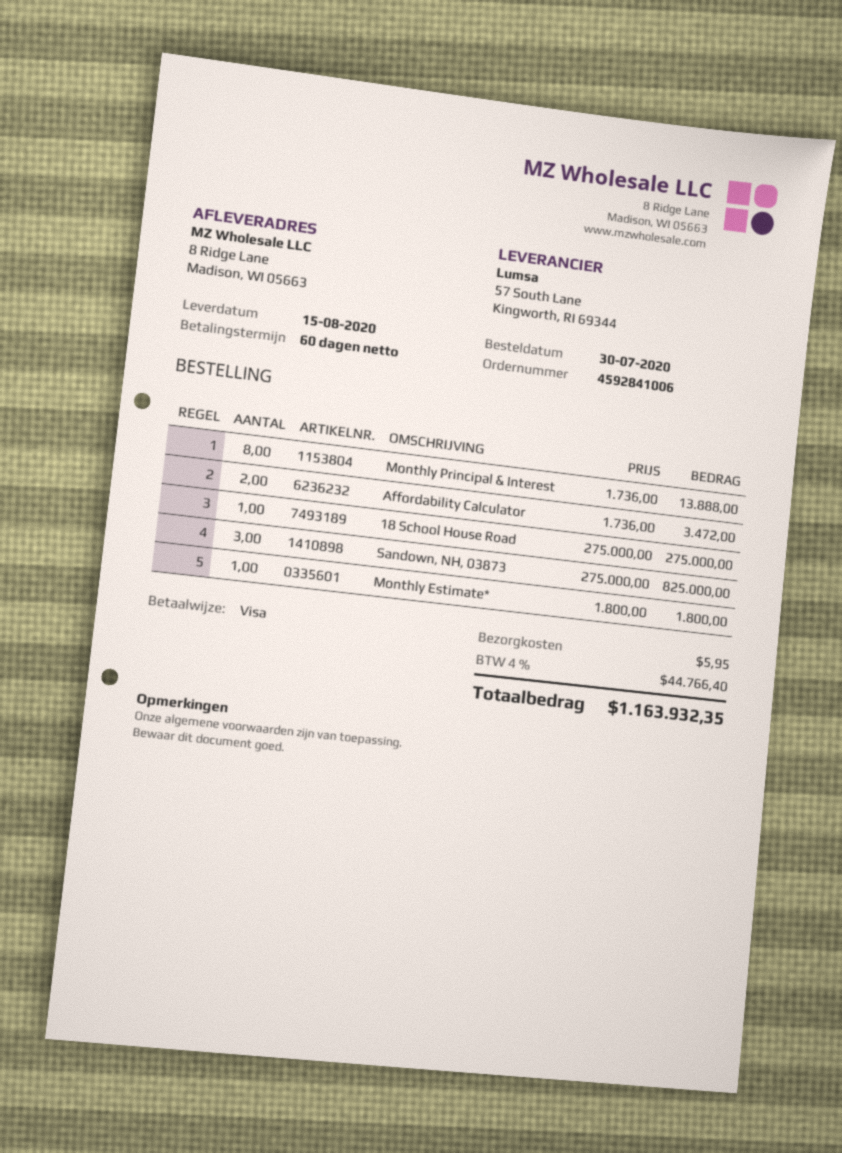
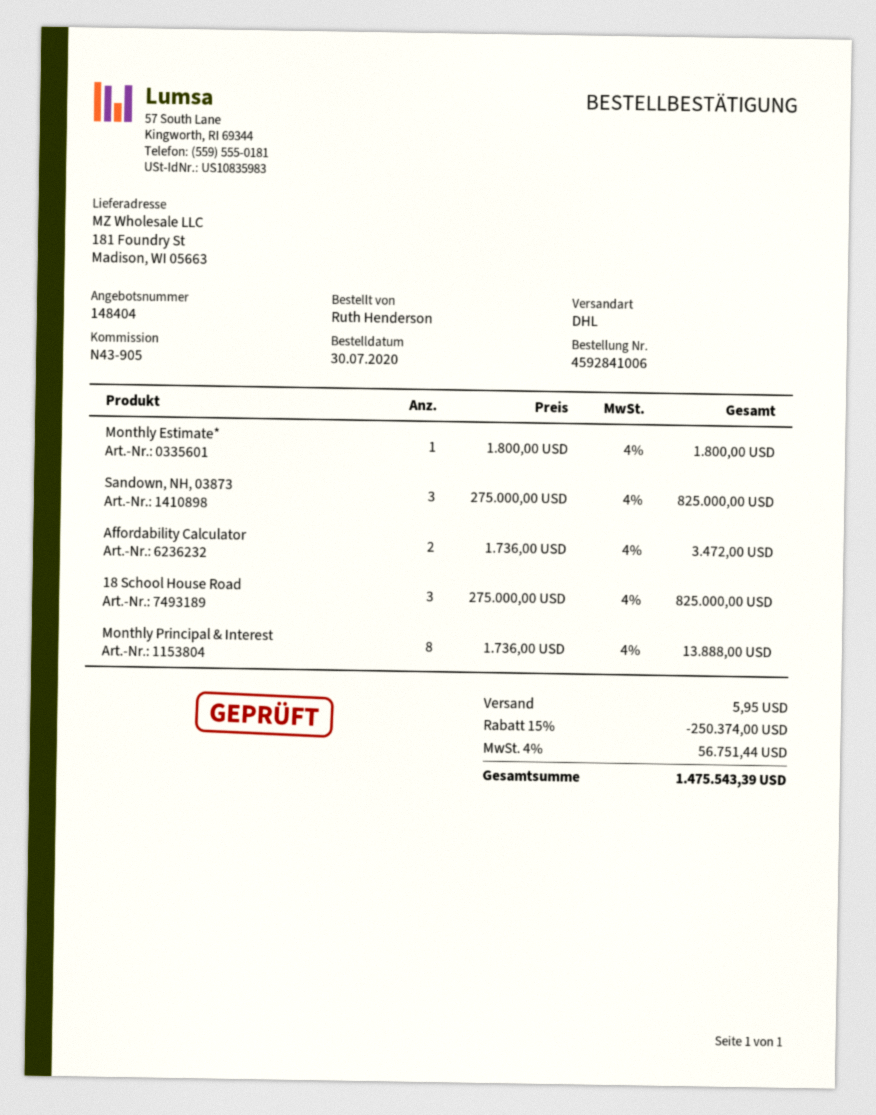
ship to: 8 Ridge Lane, Madison, WI 05663 -> 181 Foundry St, Madison, WI 05663
18 School House Road: 1 x 275000.00 = 275000.00 -> 3 x 275000.00 = 825000.00
discount: none -> 15% = 250374.00
tax: 4% = 44766.40 -> 4% = 56751.44
total: 1163932.35 -> 1475543.39

